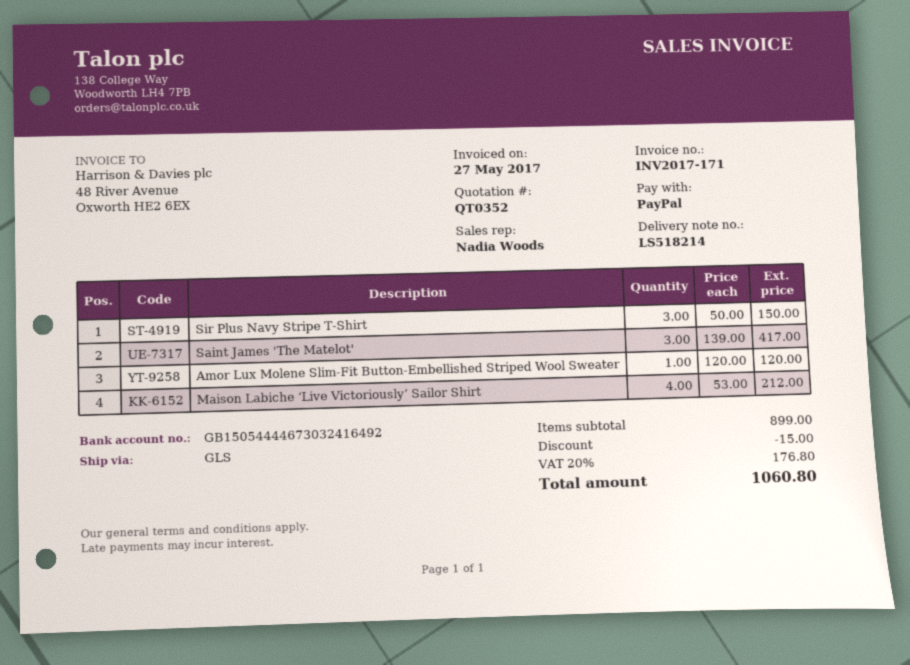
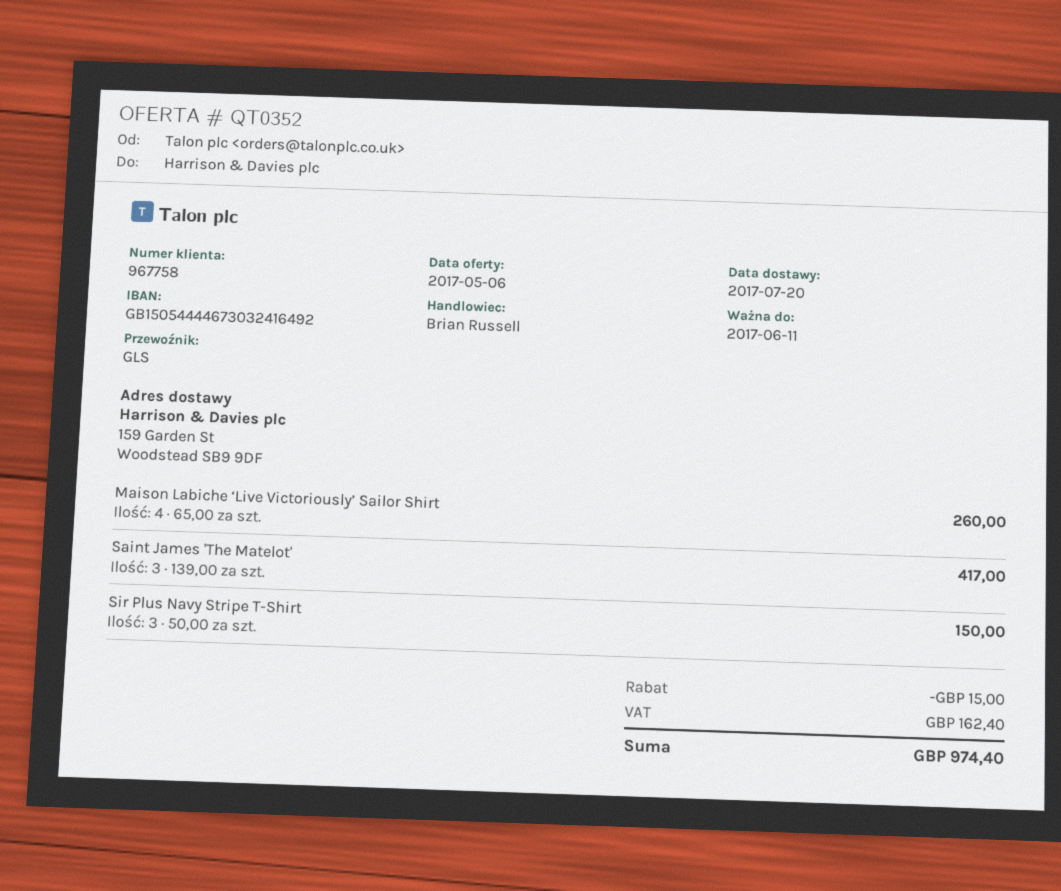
sales rep: Nadia Woods -> Brian Russell
Amor Lux Molene Slim-Fit Button-Embellished Striped Wool Sweater: 1 x 120.00 = 120.00 -> none
Maison Labiche ‘Live Victoriously’ Sailor Shirt: 4 x 53.00 = 212.00 -> 4 x 65.00 = 260.00
tax: 176.80 -> 162.40
total: 1060.80 -> 974.40

